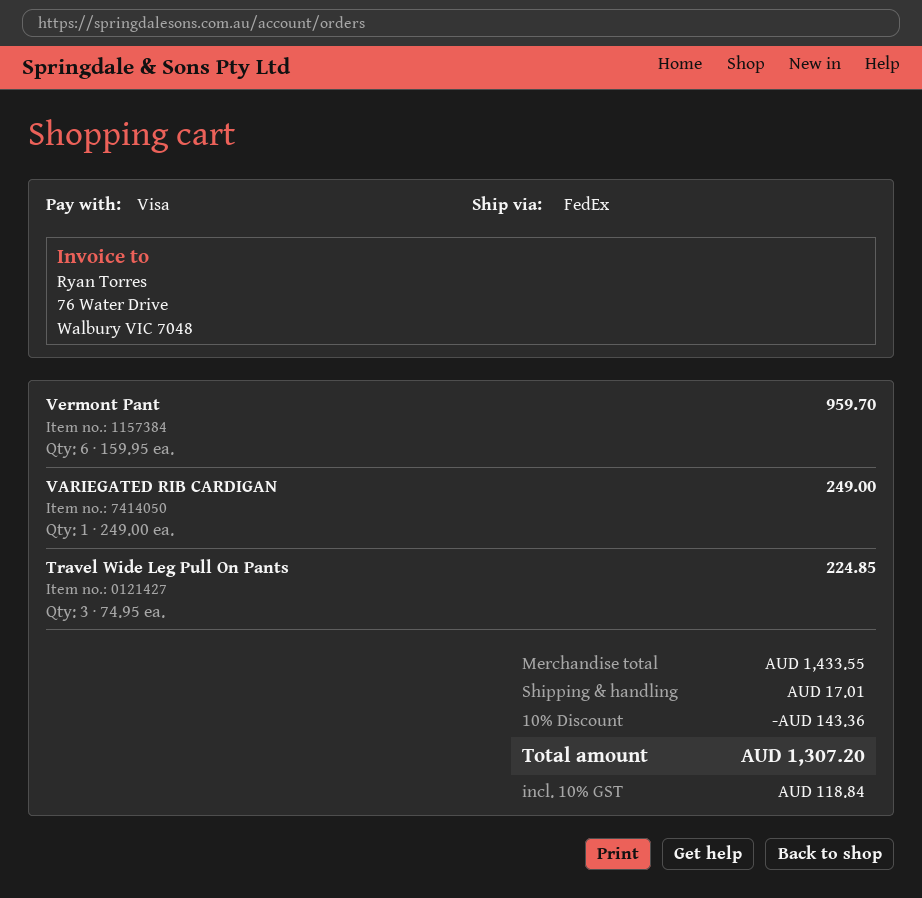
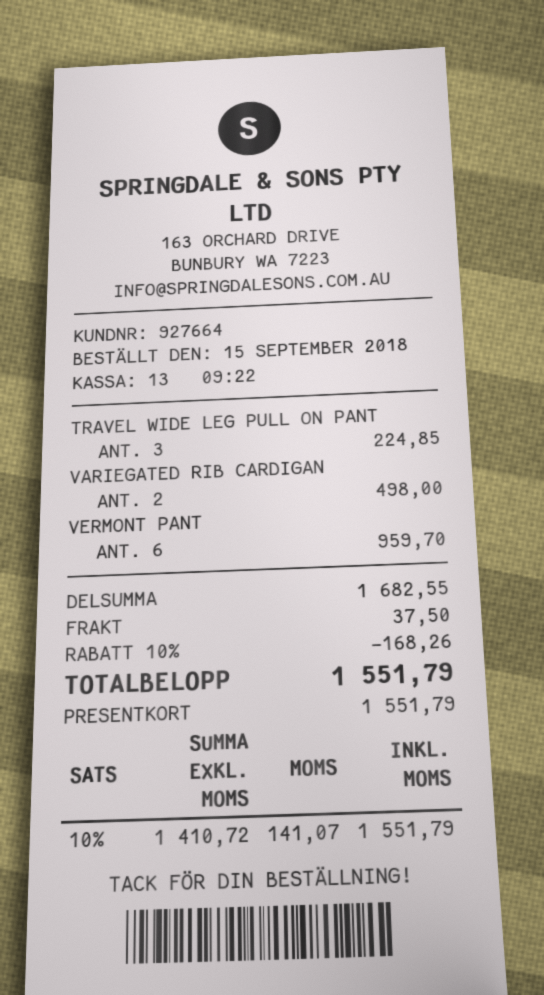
payment method: Visa -> gift card
VARIEGATED RIB CARDIGAN: 1 for 249.00 -> 2 for 498.00
subtotal: 1433.55 -> 1682.55
discount: 10% = 143.36 -> 10% = 168.26
shipping: 17.01 -> 37.50
tax: 10% = 118.84 -> 10% = 141.07
total: 1307.20 -> 1551.79

